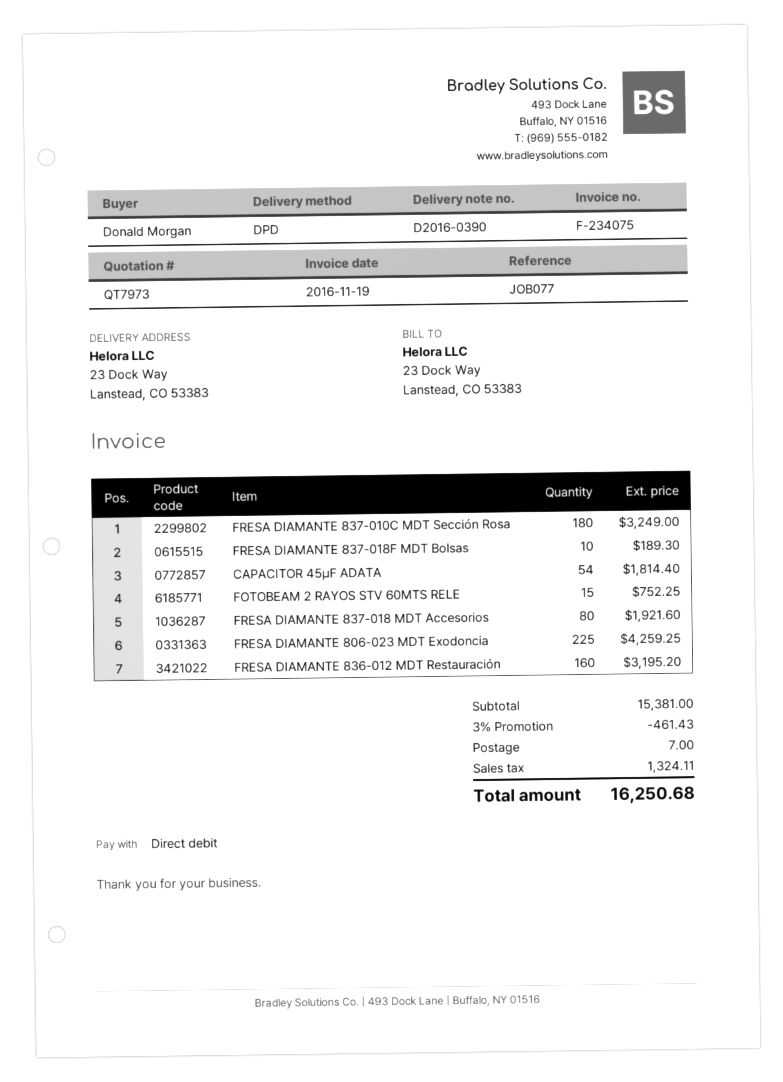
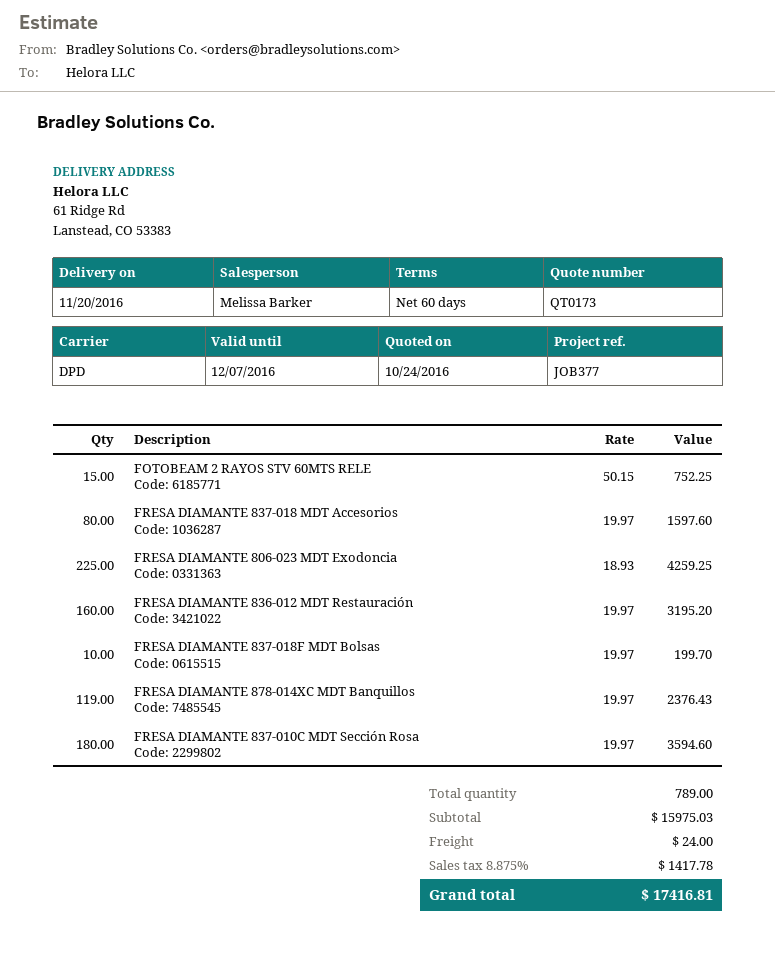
quote number: QT7973 -> QT0173
reference: JOB077 -> JOB377
ship to: 23 Dock Way, Lanstead, CO 53383 -> 61 Ridge Rd, Lanstead, CO 53383
FRESA DIAMANTE 837-010C MDT Sección Rosa: 180 for 3249.00 -> 180 for 3594.60
FRESA DIAMANTE 837-018F MDT Bolsas: 10 for 189.30 -> 10 for 199.70
CAPACITOR 45μF ADATA: 54 for 1814.40 -> none
FRESA DIAMANTE 837-018 MDT Accesorios: 80 for 1921.60 -> 80 for 1597.60
FRESA DIAMANTE 878-014XC MDT Banquillos: none -> 119 for 2376.43
subtotal: 15381.00 -> 15975.03
discount: 3% = 461.43 -> none
shipping: 7.00 -> 24.00
tax: 1324.11 -> 1417.78
total: 16250.68 -> 17416.81

